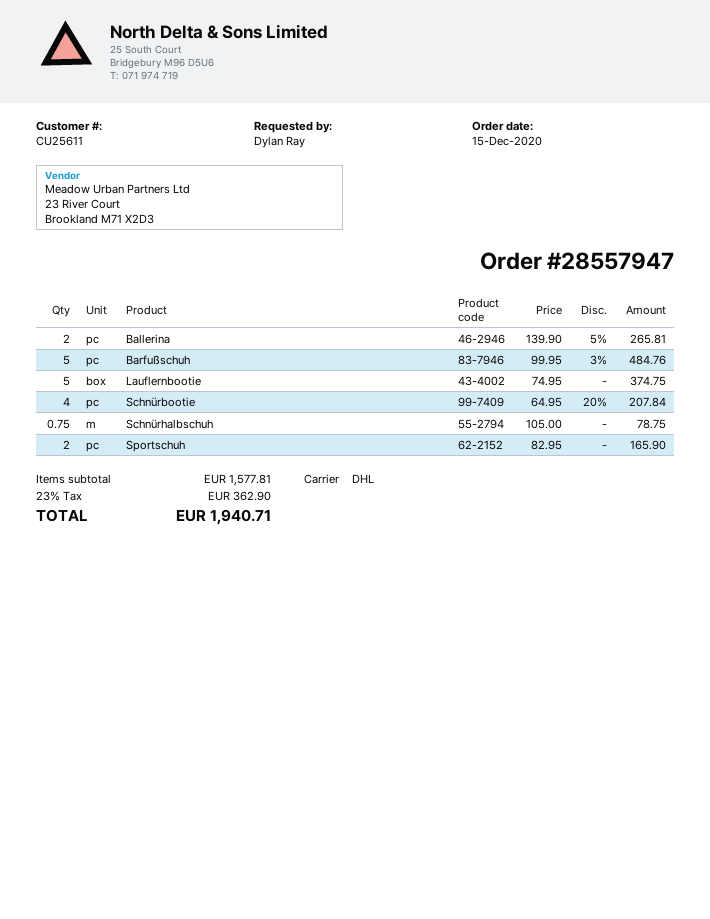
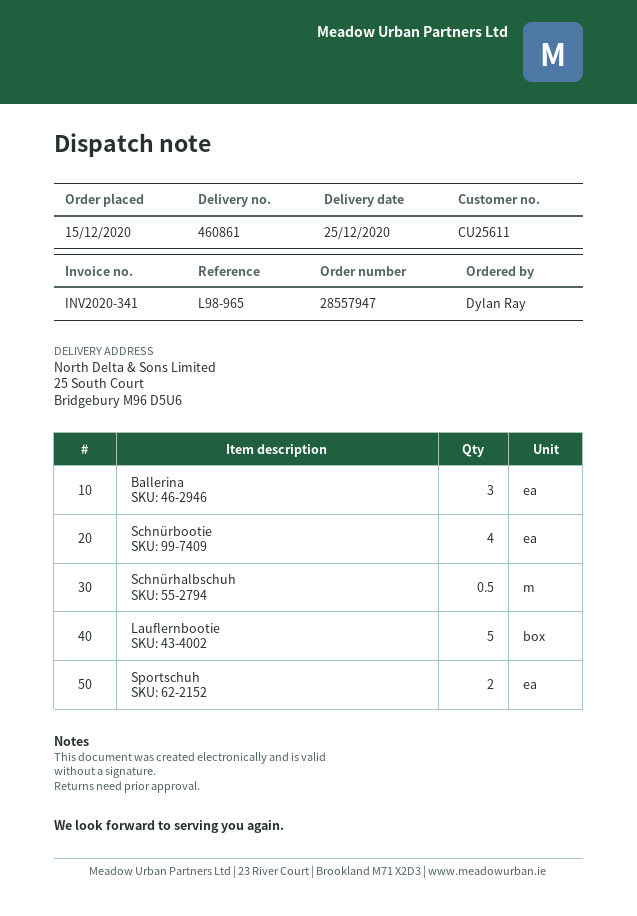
Ballerina: 2 -> 3
Barfußschuh: 5 -> none
Schnürhalbschuh: 0.75 -> 0.5

